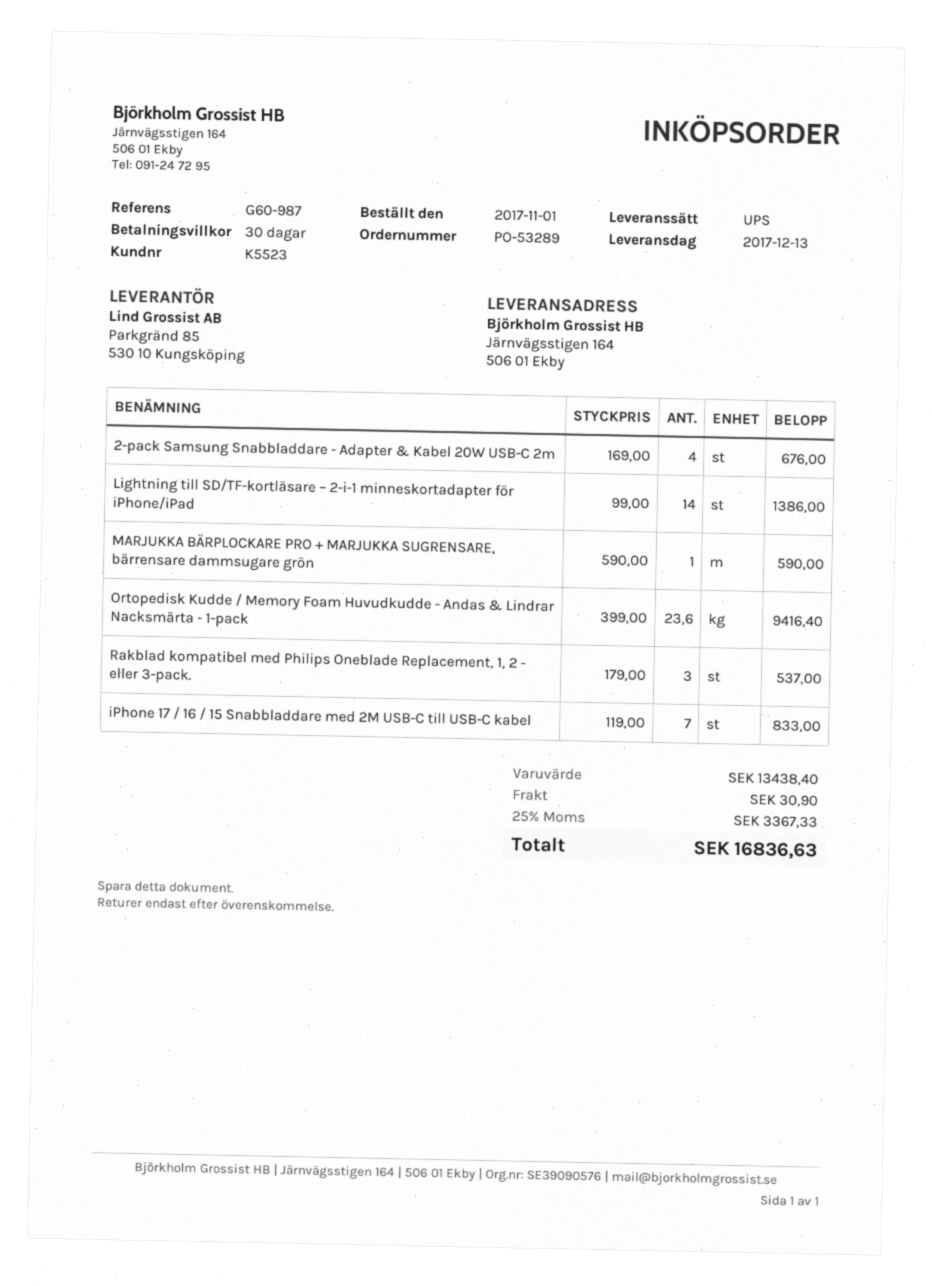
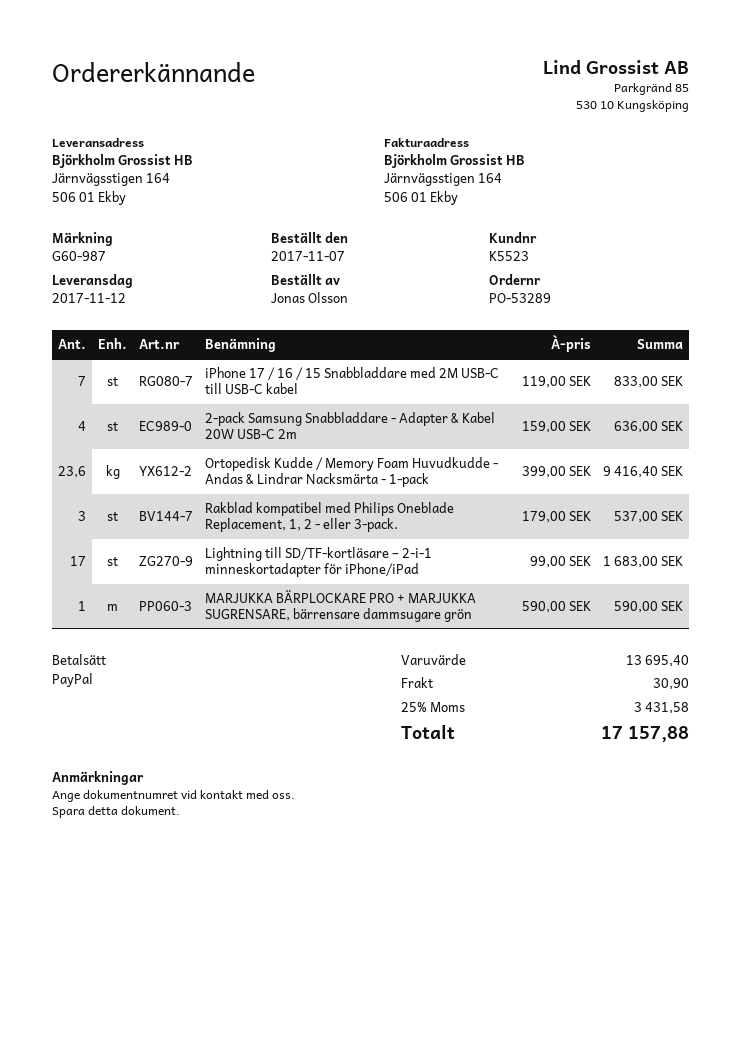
order date: 2017-11-01 -> 2017-11-07
delivery date: 2017-12-13 -> 2017-11-12
2-pack Samsung Snabbladdare - Adapter & Kabel 20W USB-C 2m: 4 x 169.00 = 676.00 -> 4 x 159.00 = 636.00
Lightning till SD/TF-kortläsare – 2-i-1 minneskortadapter för iPhone/iPad: 14 x 99.00 = 1386.00 -> 17 x 99.00 = 1683.00
subtotal: 13438.40 -> 13695.40
tax: 25% = 3367.33 -> 25% = 3431.58
total: 16836.63 -> 17157.88

